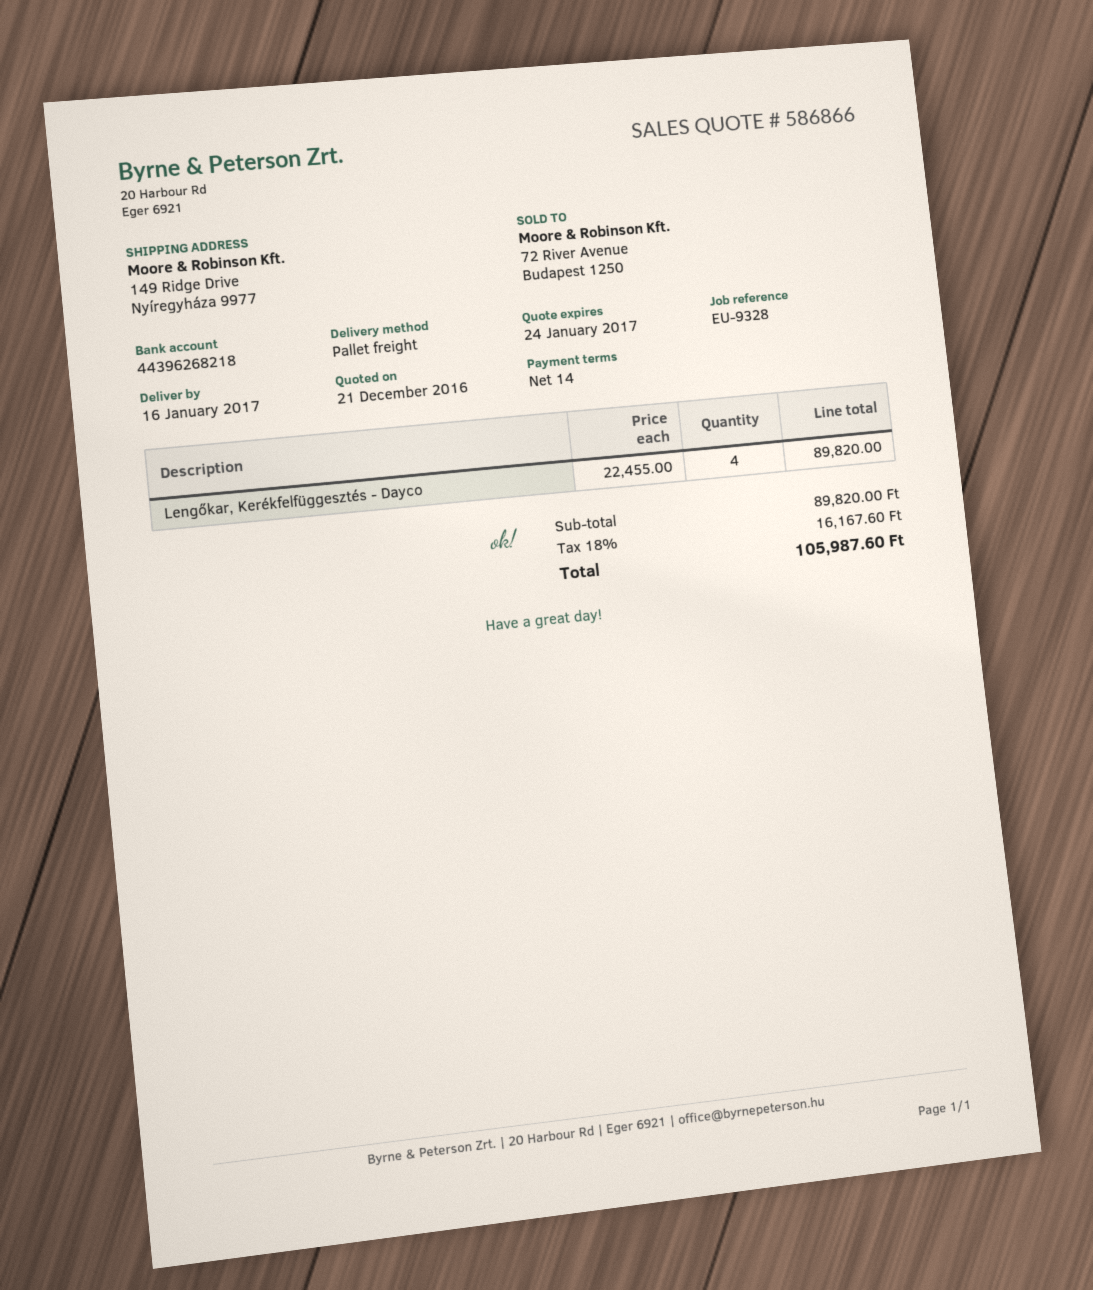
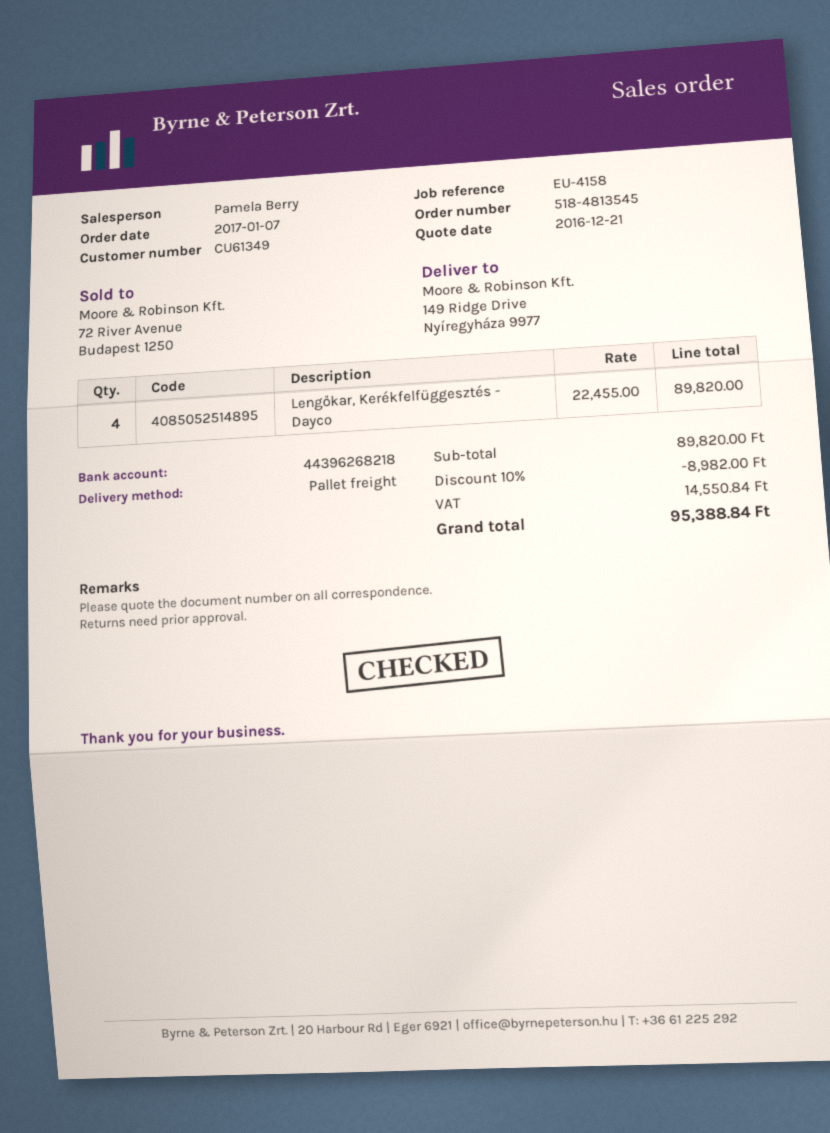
reference: EU-9328 -> EU-4158
discount: none -> 10% = 8982.00
tax: 16167.60 -> 14550.84
total: 105987.60 -> 95388.84

